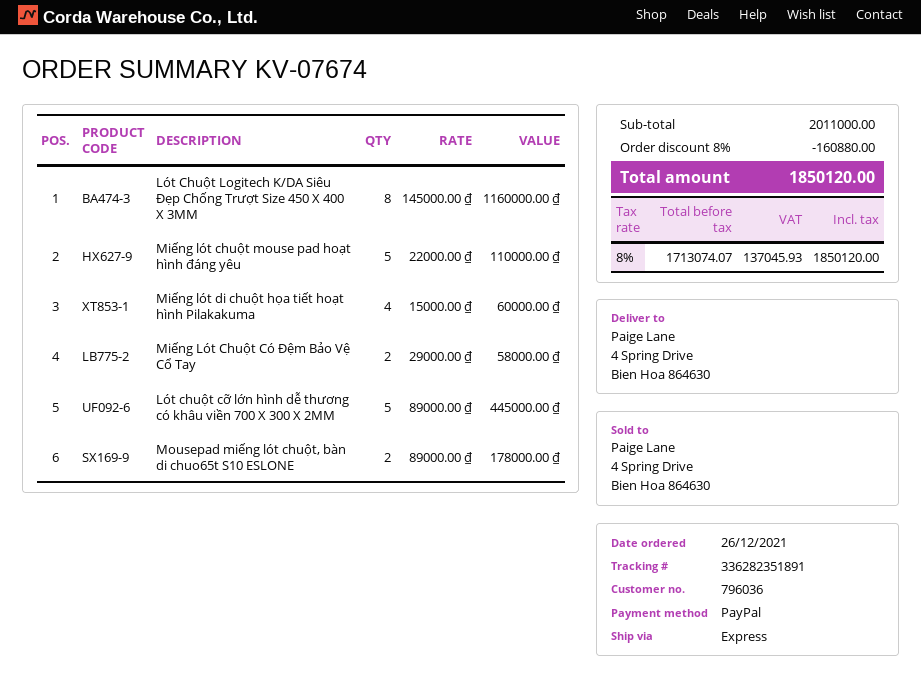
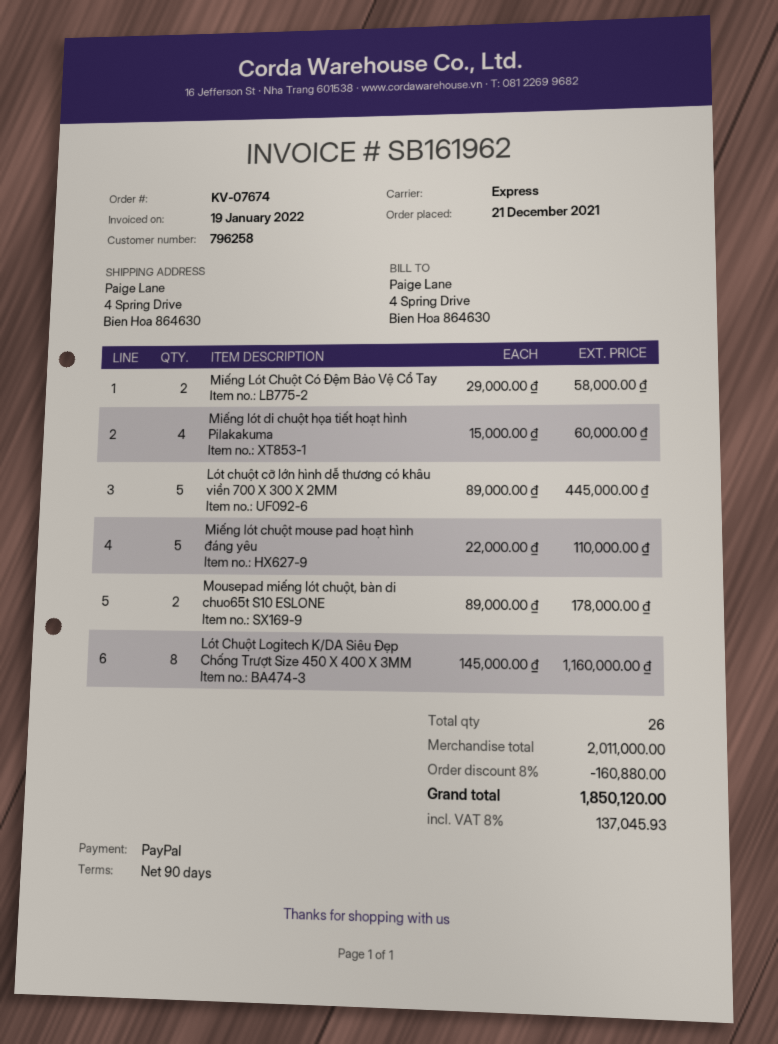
order date: 2021-12-26 -> 2021-12-21
customer number: 796036 -> 796258

